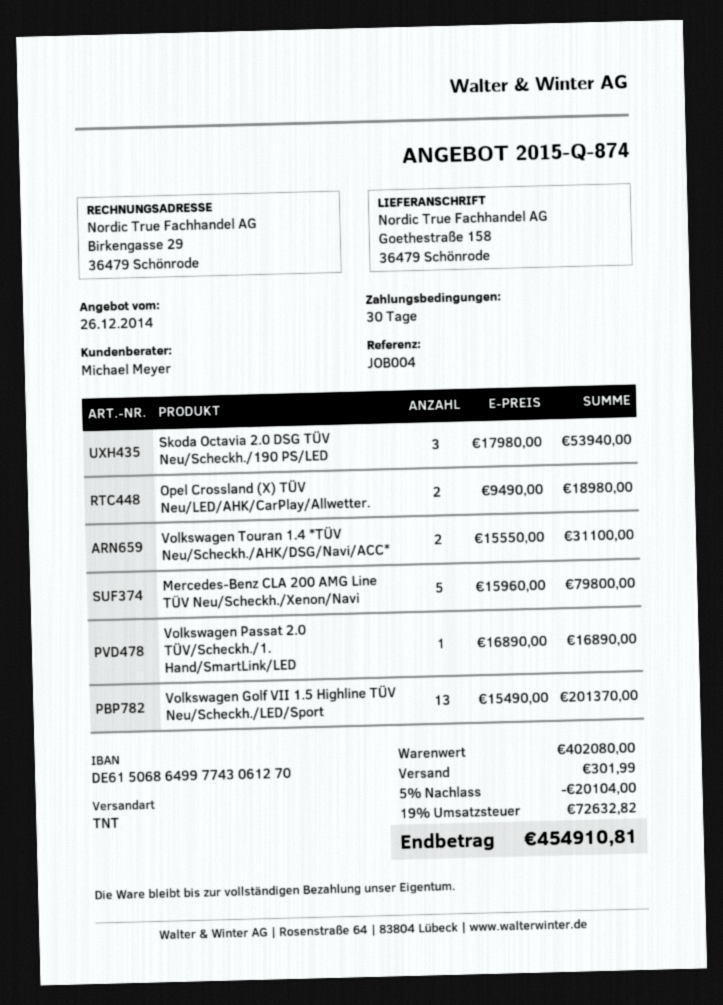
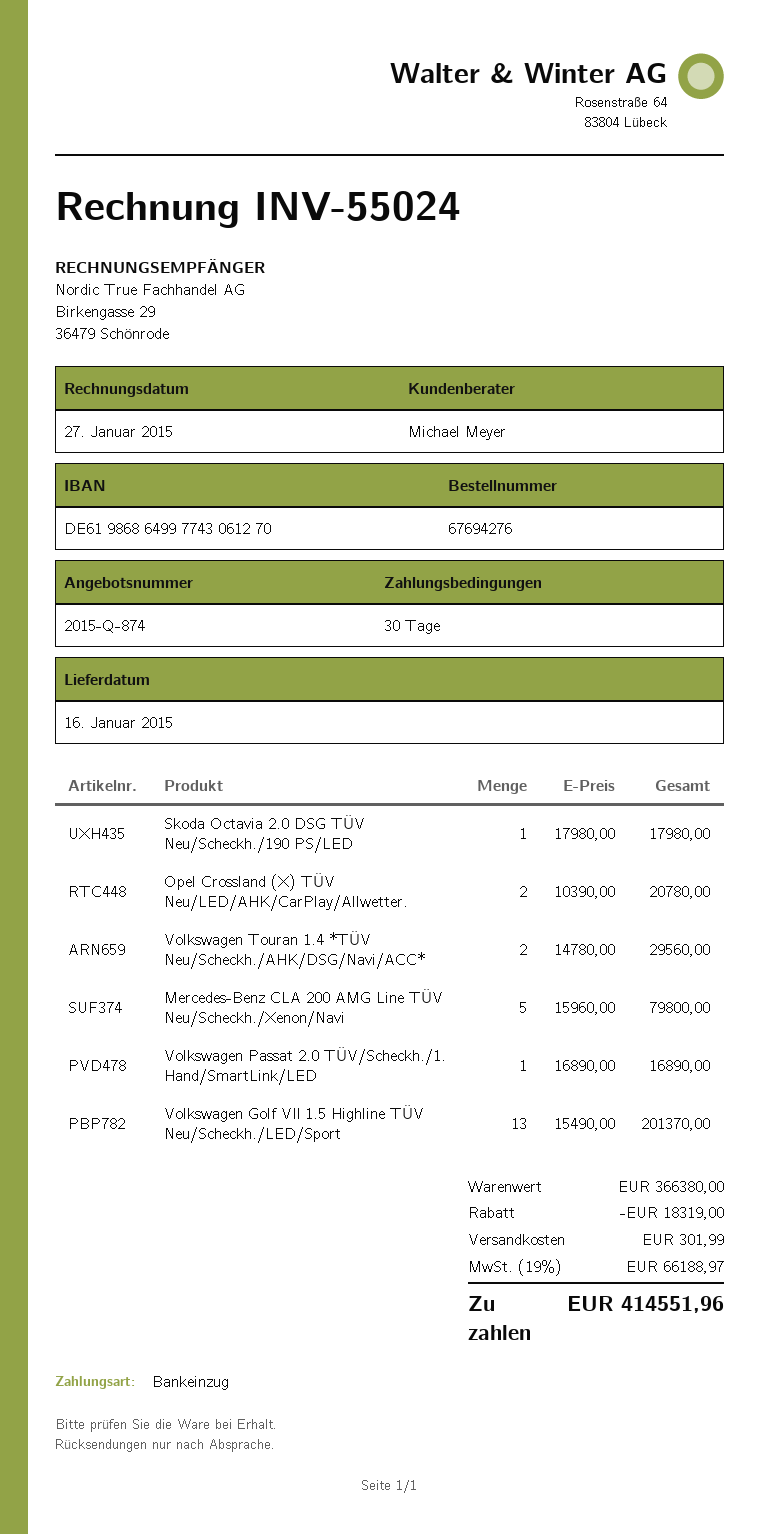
bank account: DE61506864997743061270 -> DE61986864997743061270
Skoda Octavia 2.0 DSG TÜV Neu/Scheckh./190 PS/LED: 3 x 17980.00 = 53940.00 -> 1 x 17980.00 = 17980.00
Opel Crossland (X) TÜV Neu/LED/AHK/CarPlay/Allwetter.: 2 x 9490.00 = 18980.00 -> 2 x 10390.00 = 20780.00
Volkswagen Touran 1.4 *TÜV Neu/Scheckh./AHK/DSG/Navi/ACC*: 2 x 15550.00 = 31100.00 -> 2 x 14780.00 = 29560.00
subtotal: 402080.00 -> 366380.00
discount: 20104.00 -> 18319.00
tax: 19% = 72632.82 -> 19% = 66188.97
total: 454910.81 -> 414551.96

